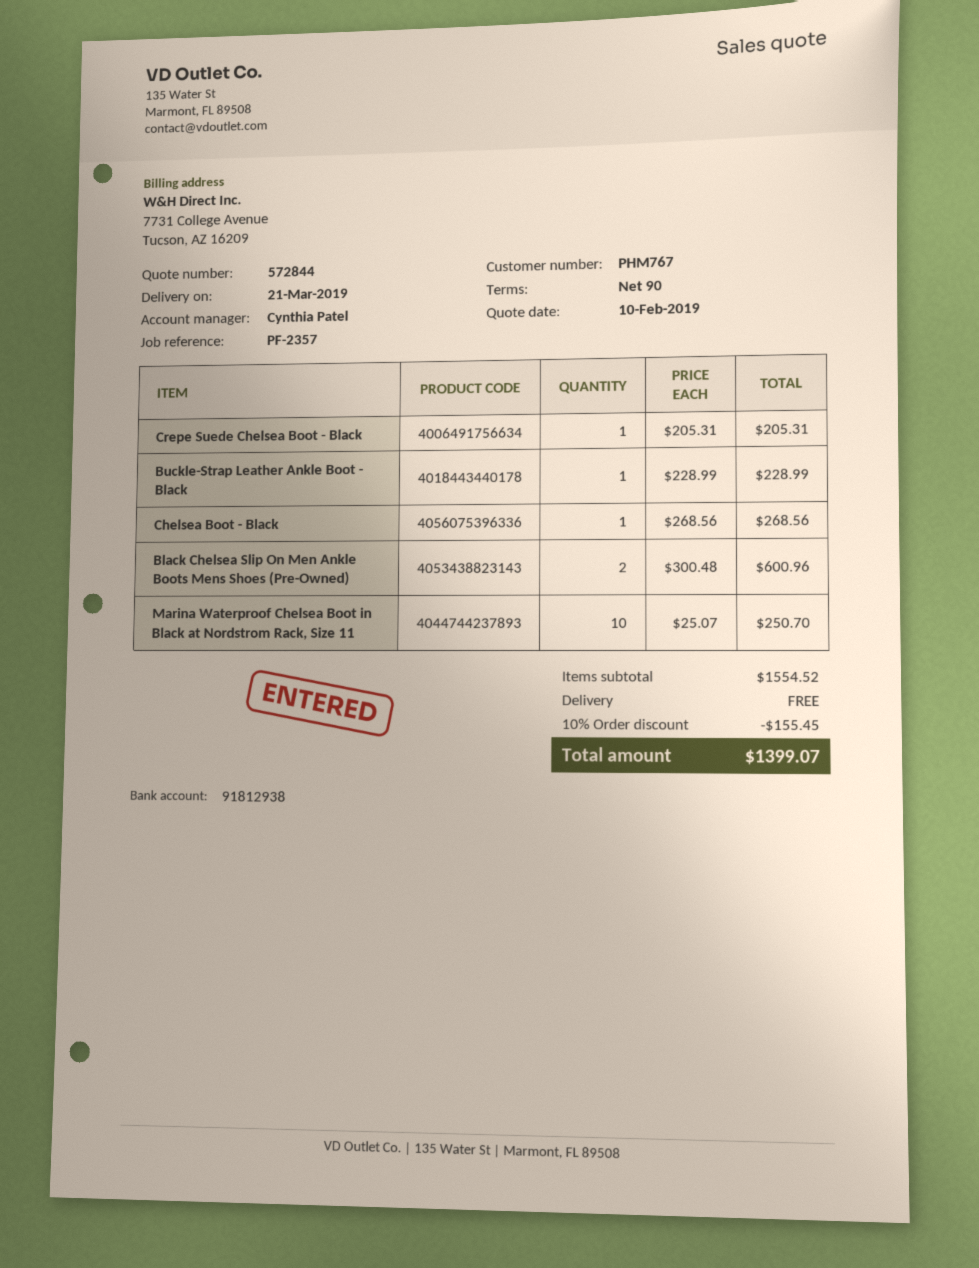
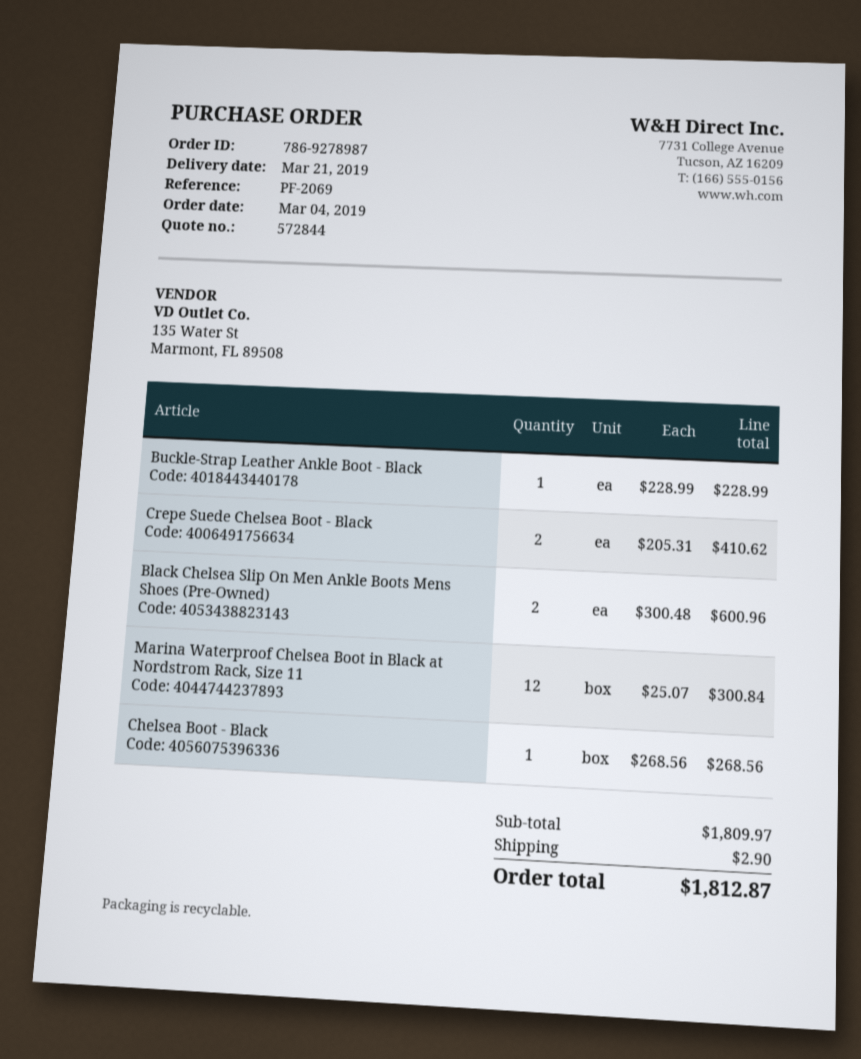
reference: PF-2357 -> PF-2069
Crepe Suede Chelsea Boot - Black: 1 x 205.31 = 205.31 -> 2 x 205.31 = 410.62
Marina Waterproof Chelsea Boot in Black at Nordstrom Rack, Size 11: 10 x 25.07 = 250.70 -> 12 x 25.07 = 300.84
subtotal: 1554.52 -> 1809.97
discount: 10% = 155.45 -> none
shipping: 0.00 -> 2.90
total: 1399.07 -> 1812.87

